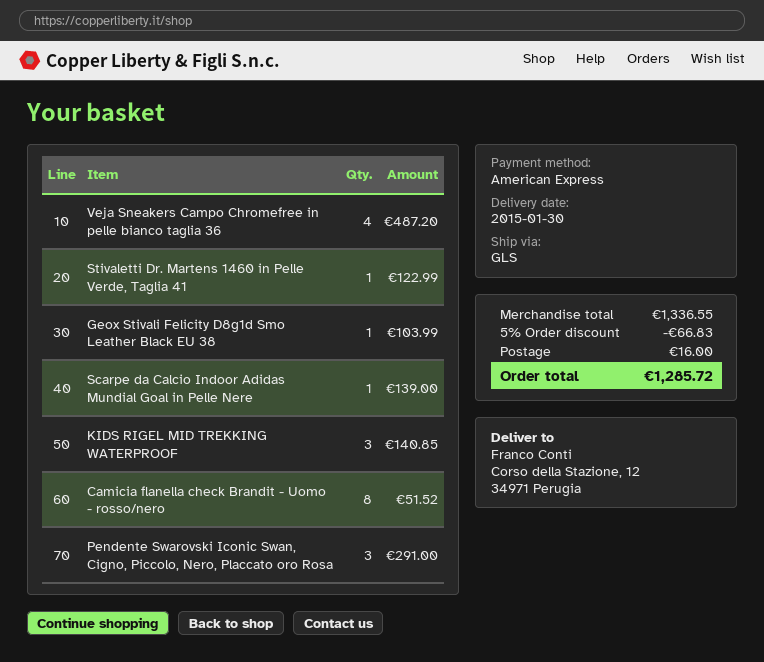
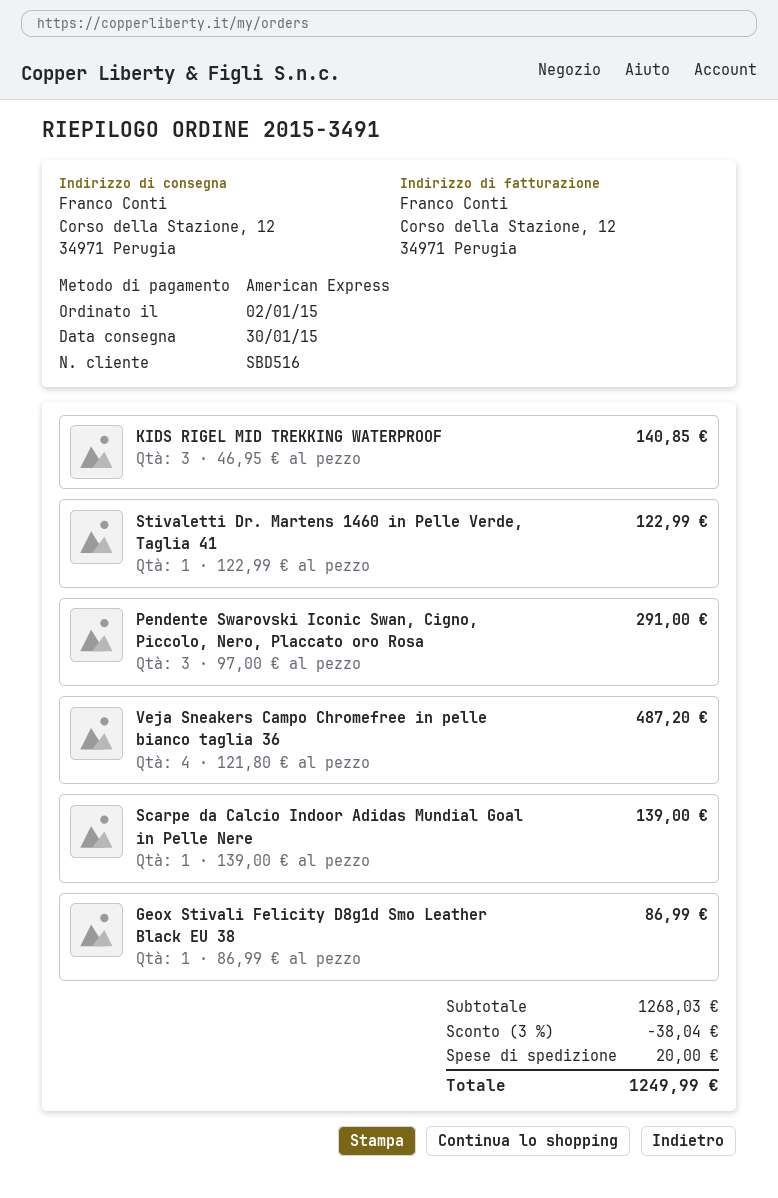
Geox Stivali Felicity D8g1d Smo Leather Black EU 38: 1 for 103.99 -> 1 for 86.99
Camicia flanella check Brandit - Uomo - rosso/nero: 8 for 51.52 -> none
subtotal: 1336.55 -> 1268.03
discount: 5% = 66.83 -> 3% = 38.04
shipping: 16.00 -> 20.00
total: 1285.72 -> 1249.99

